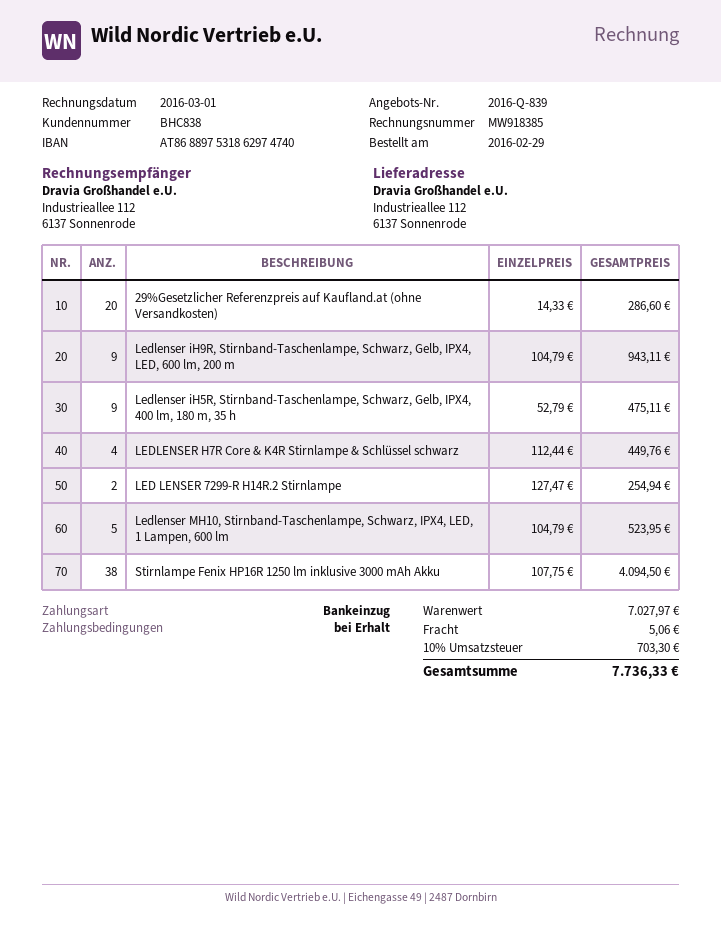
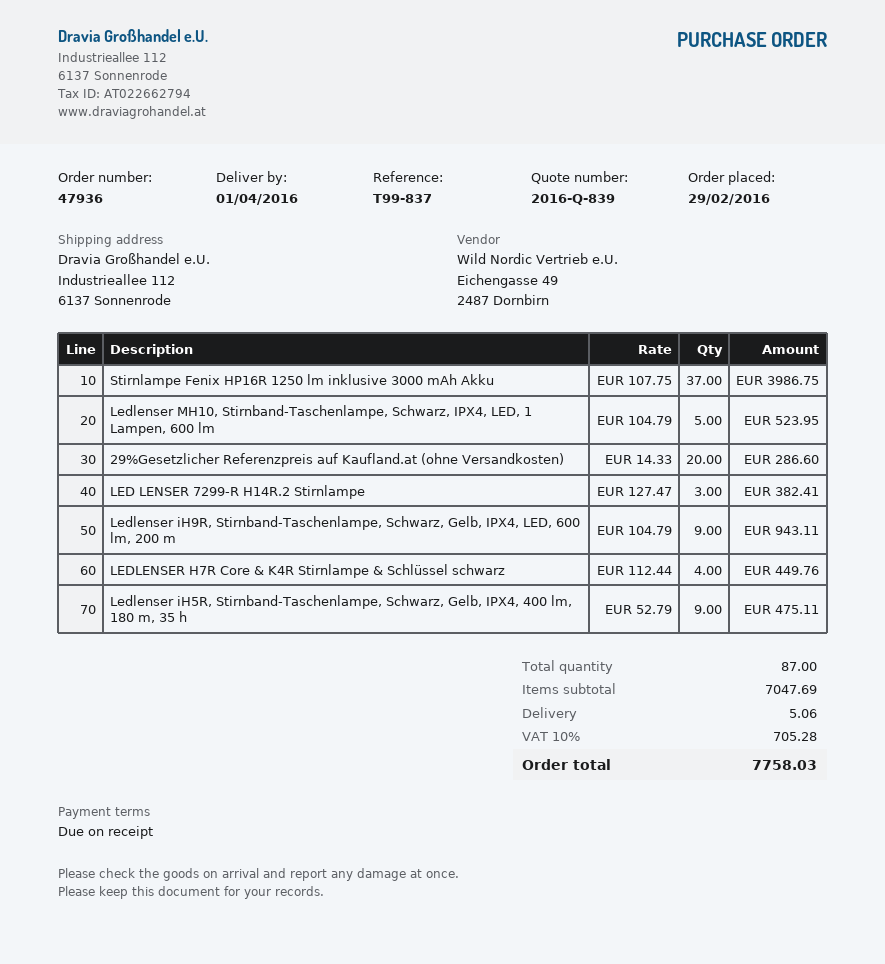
LED LENSER 7299-R H14R.2 Stirnlampe: 2 x 127.47 = 254.94 -> 3 x 127.47 = 382.41
Stirnlampe Fenix HP16R 1250 lm inklusive 3000 mAh Akku: 38 x 107.75 = 4094.50 -> 37 x 107.75 = 3986.75
subtotal: 7027.97 -> 7047.69
tax: 10% = 703.30 -> 10% = 705.28
total: 7736.33 -> 7758.03

